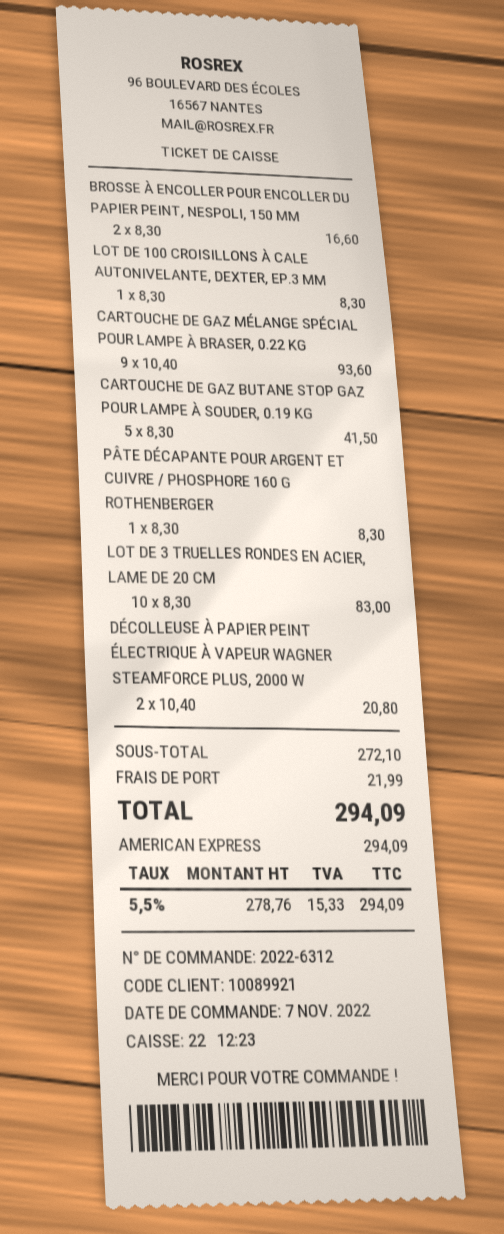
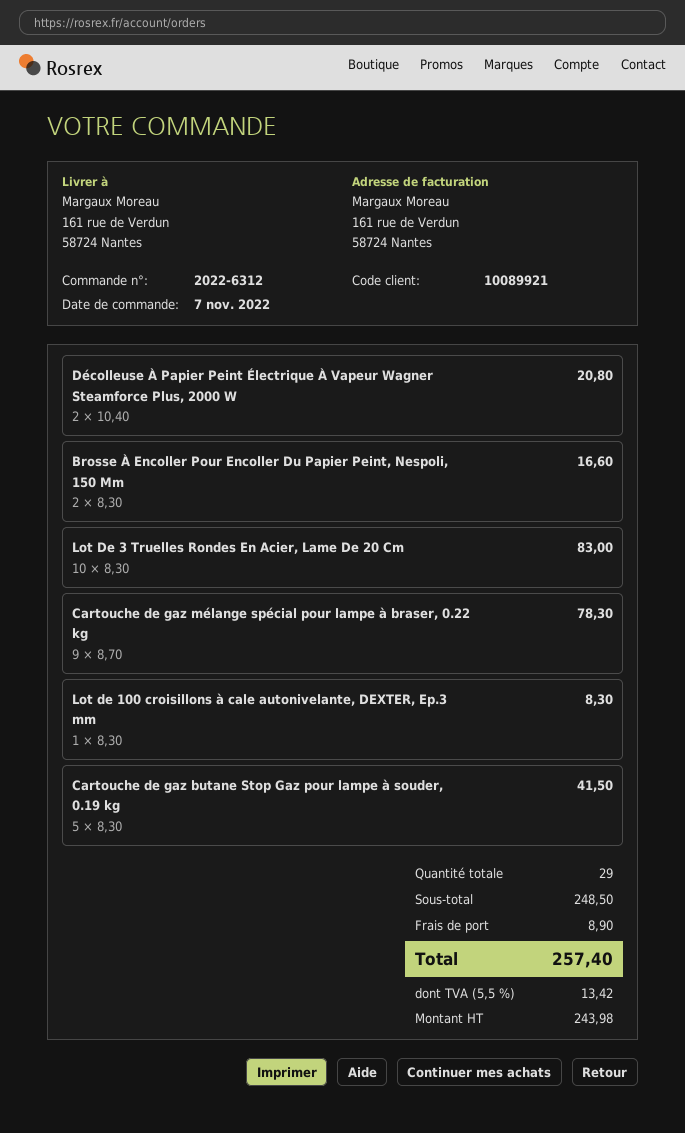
CARTOUCHE DE GAZ MÉLANGE SPÉCIAL POUR LAMPE À BRASER, 0.22 KG: 9 x 10.40 = 93.60 -> 9 x 8.70 = 78.30
PÂTE DÉCAPANTE POUR ARGENT ET CUIVRE / PHOSPHORE 160 G ROTHENBERGER: 1 x 8.30 = 8.30 -> none
subtotal: 272.10 -> 248.50
shipping: 21.99 -> 8.90
net: 278.76 -> 243.98
tax: 5.5% = 15.33 -> 5.5% = 13.42
total: 294.09 -> 257.40

